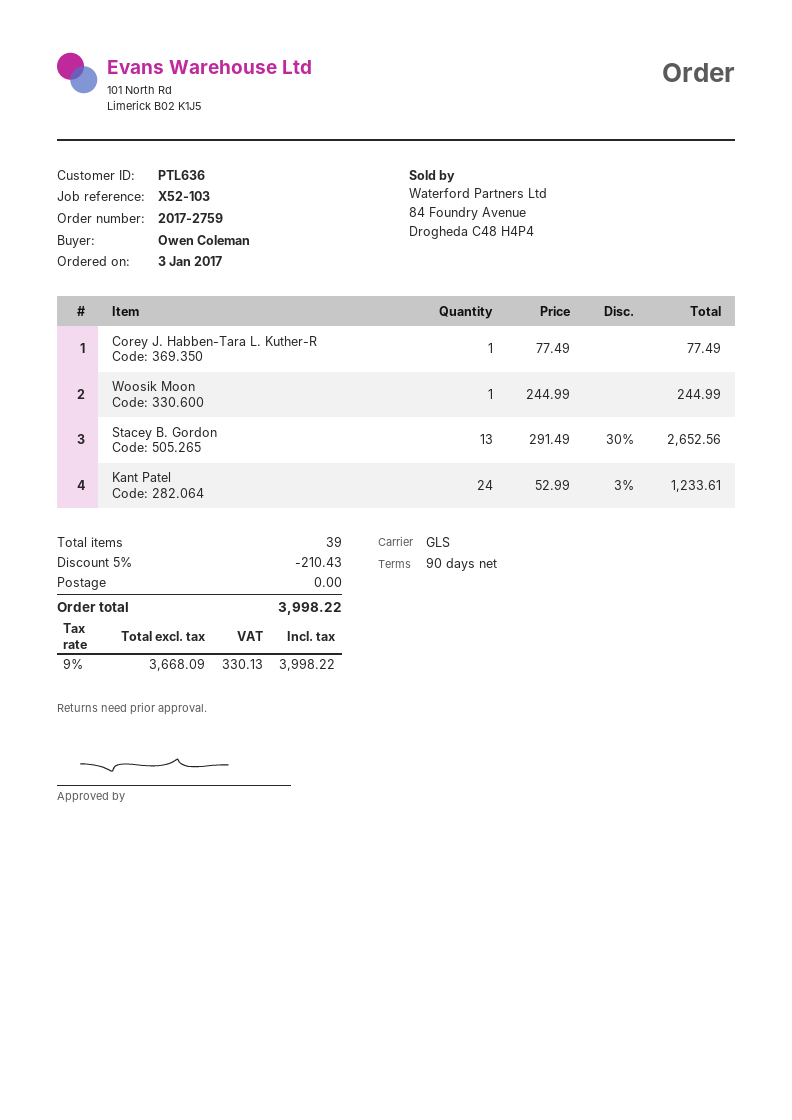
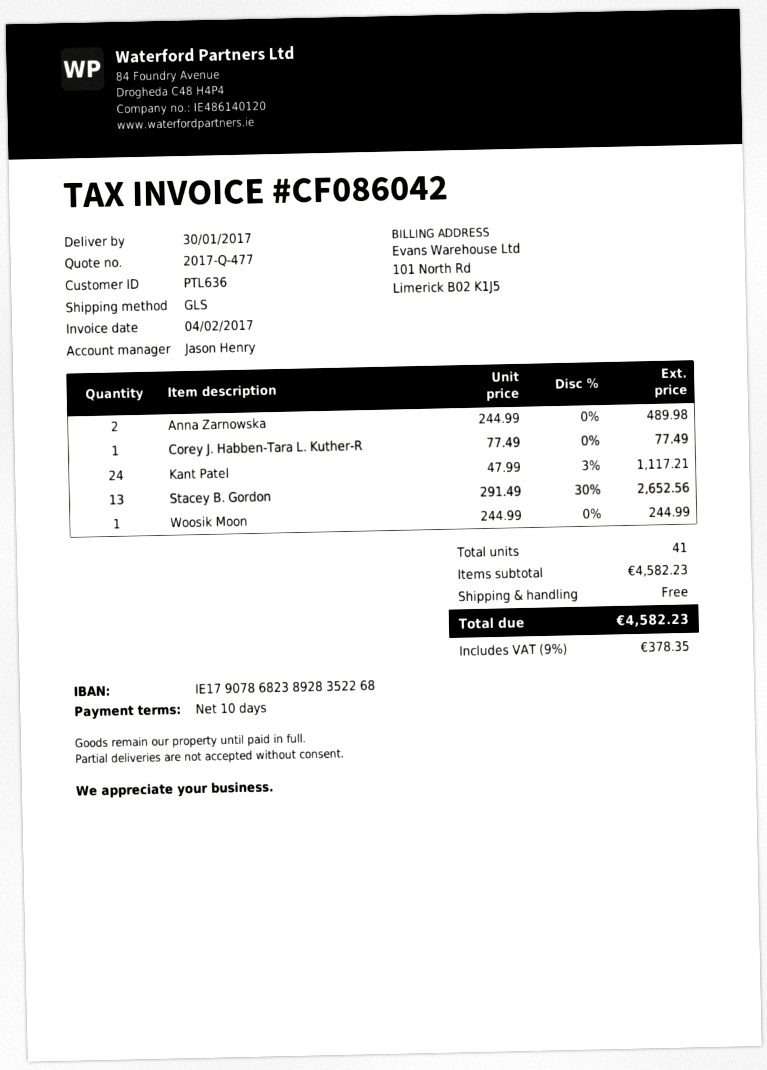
payment terms: 90 days -> 10 days
Kant Patel: 24 x 52.99 - 3% = 1233.61 -> 24 x 47.99 - 3% = 1117.21
Anna Zarnowska: none -> 2 x 244.99 = 489.98
total quantity: 39 -> 41
discount: 5% = 210.43 -> none
tax: 9% = 330.13 -> 9% = 378.35
total: 3998.22 -> 4582.23

